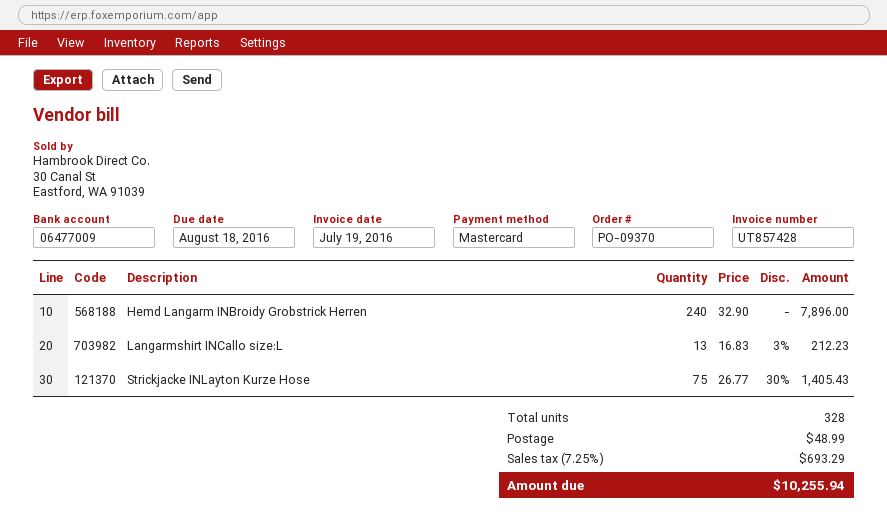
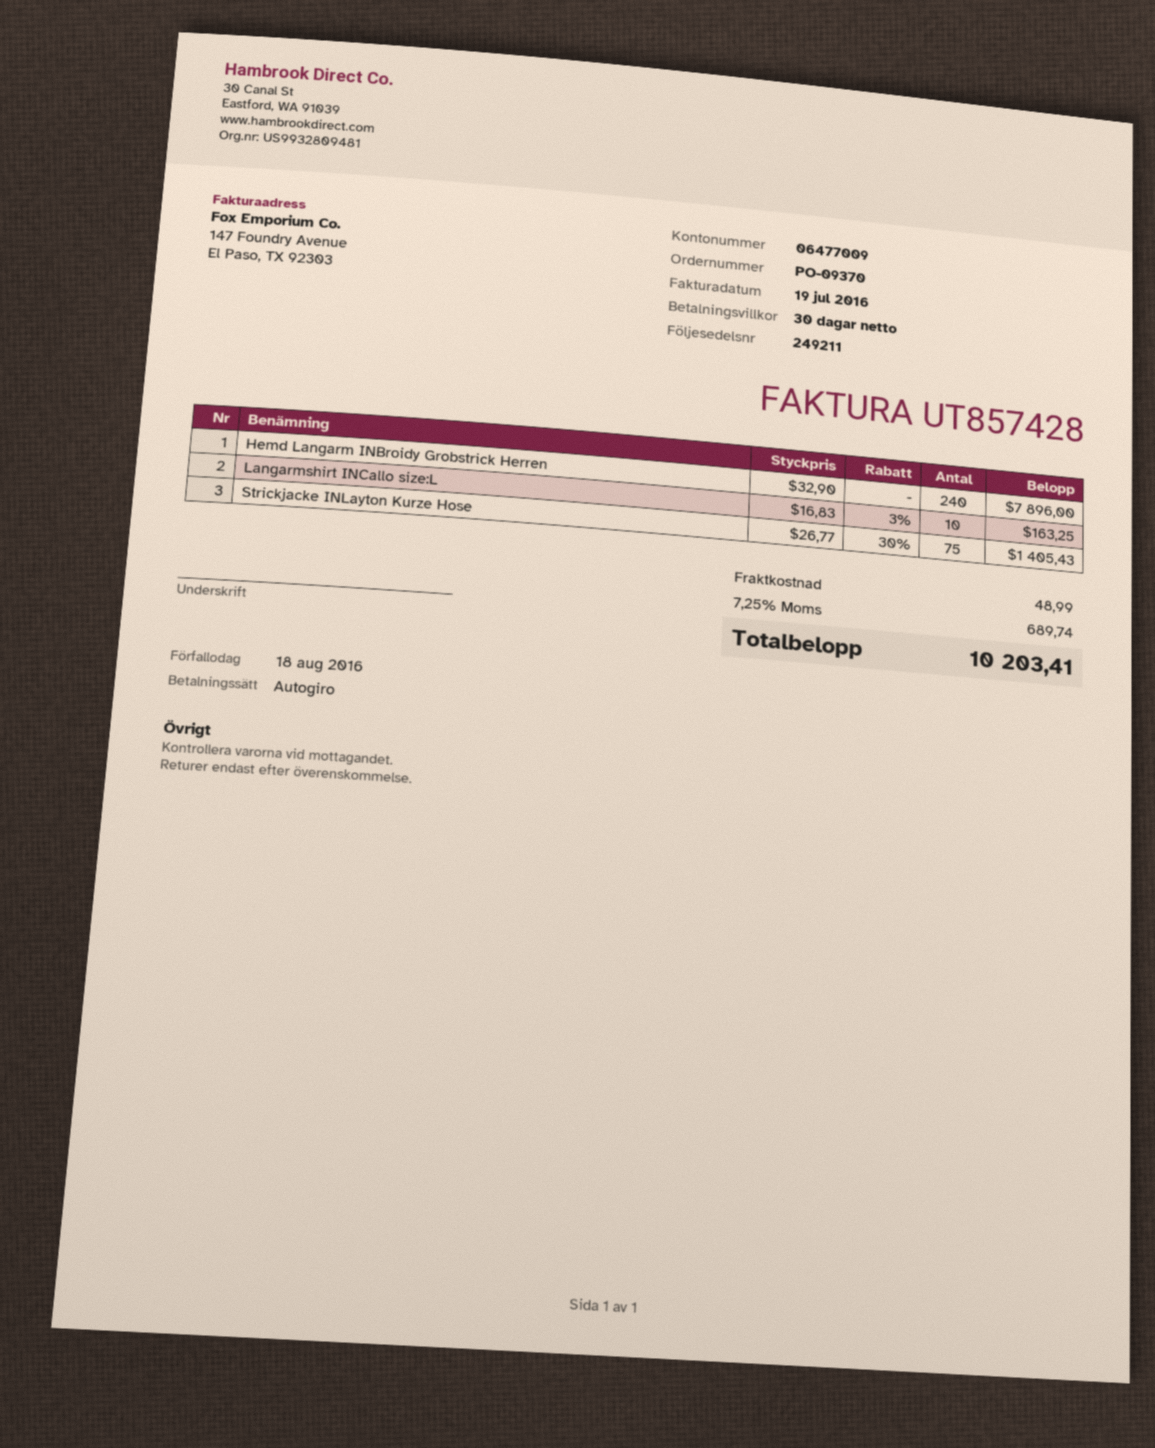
payment method: Mastercard -> direct debit
Langarmshirt INCallo size:L: 13 x 16.83 - 3% = 212.23 -> 10 x 16.83 - 3% = 163.25
tax: 7.25% = 693.29 -> 7.25% = 689.74
total: 10255.94 -> 10203.41

